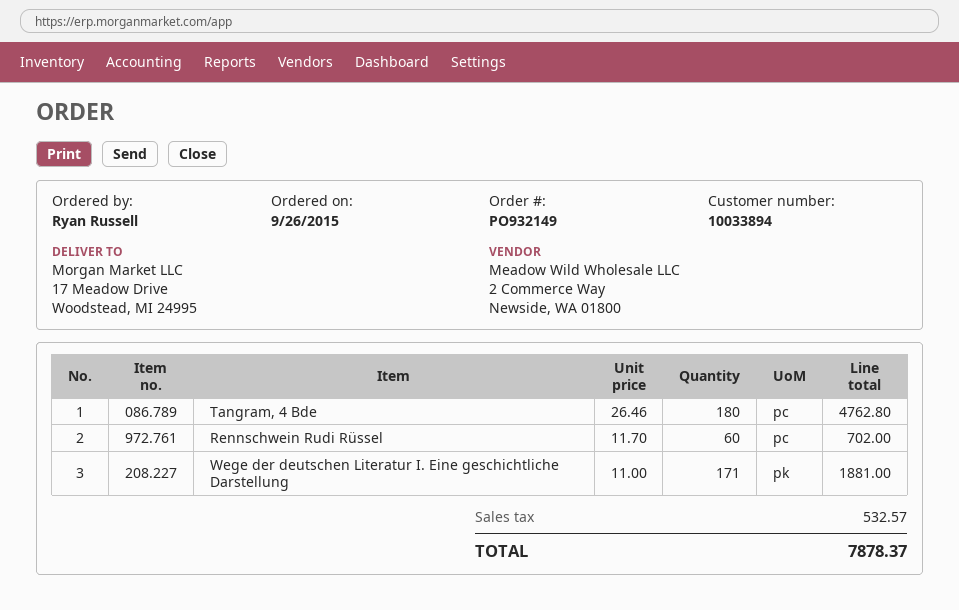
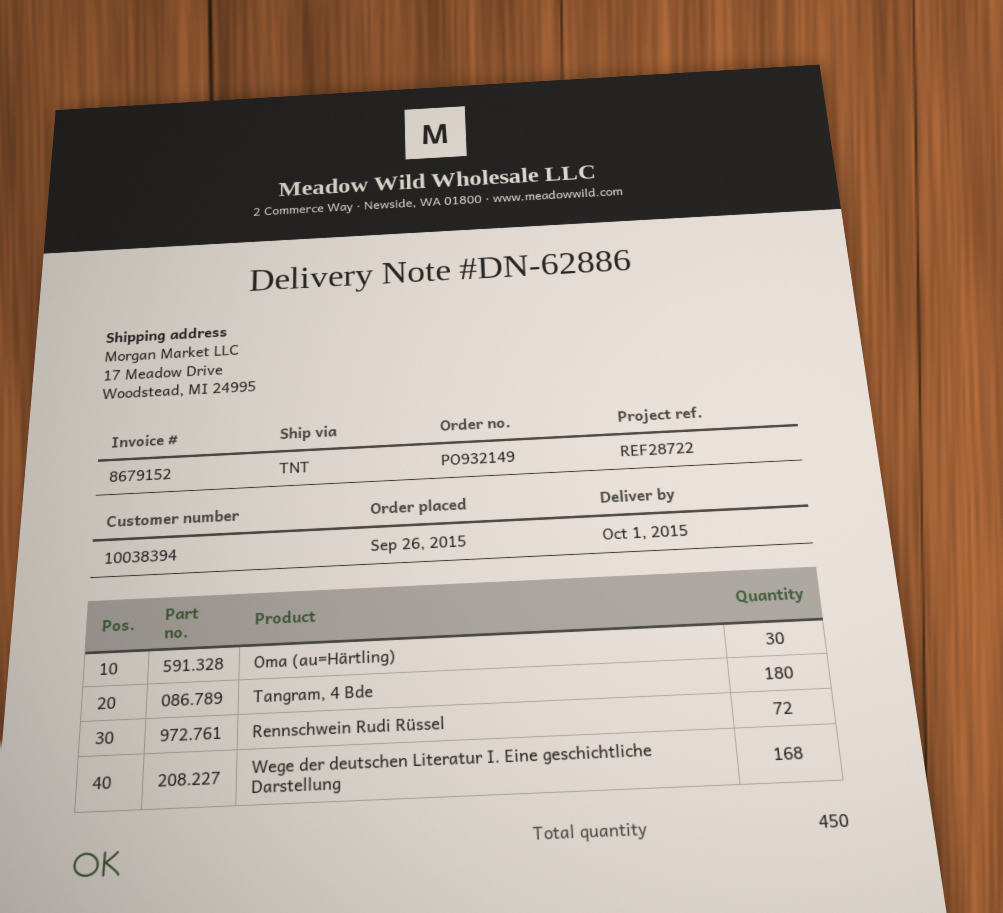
customer number: 10033894 -> 10038394
Rennschwein Rudi Rüssel: 60 -> 72
Wege der deutschen Literatur I. Eine geschichtliche Darstellung: 171 -> 168
Oma (au=Härtling): none -> 30

